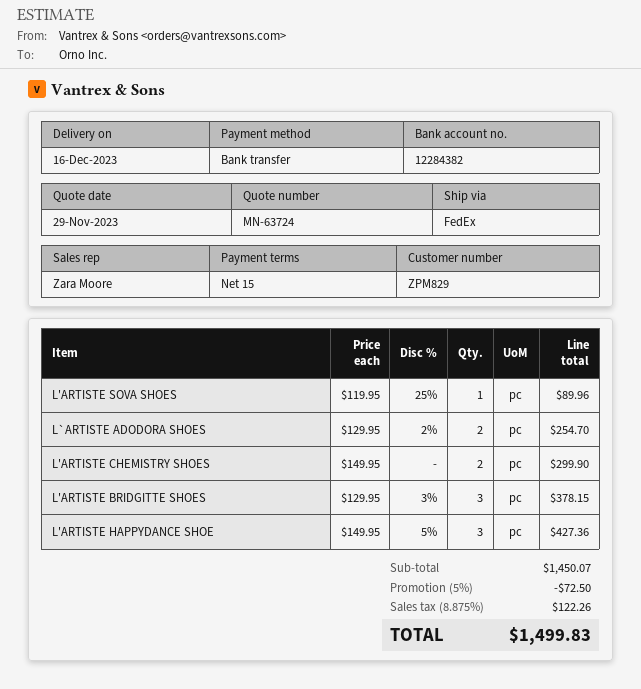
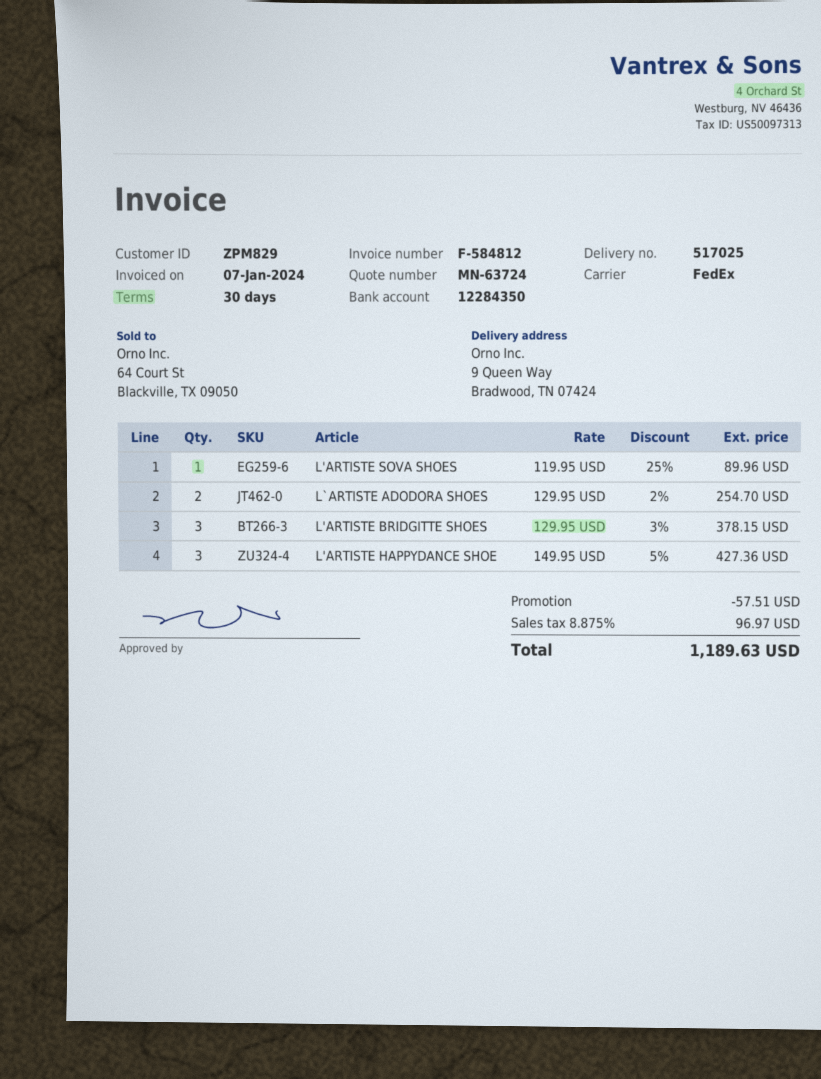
payment terms: 15 days -> 30 days
bank account: 12284382 -> 12284350
L'ARTISTE CHEMISTRY SHOES: 2 x 149.95 = 299.90 -> none
discount: 72.50 -> 57.51
tax: 8.875% = 122.26 -> 8.875% = 96.97
total: 1499.83 -> 1189.63

